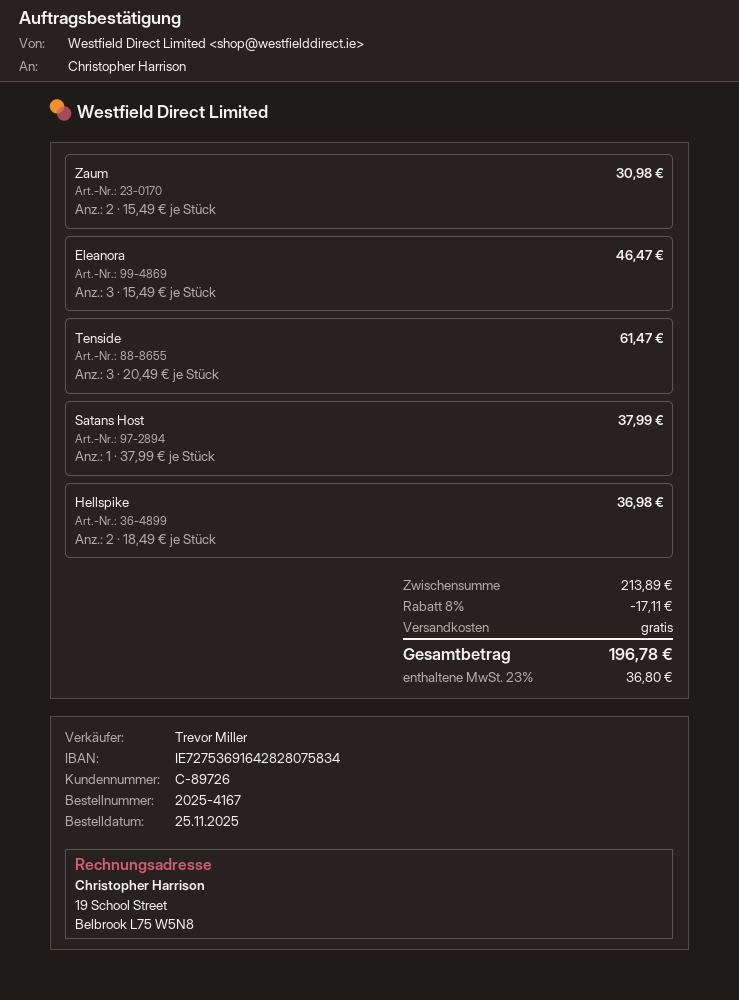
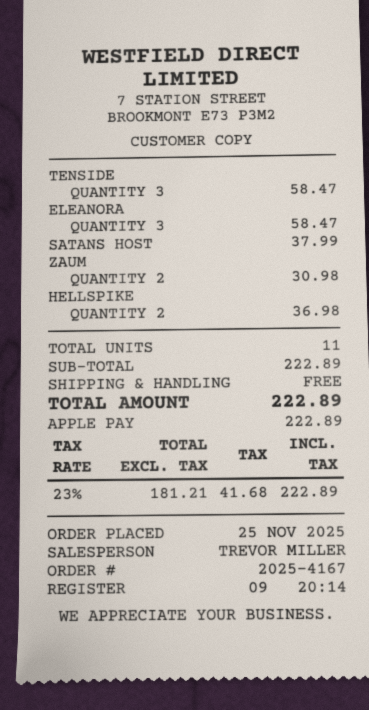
Eleanora: 3 for 46.47 -> 3 for 58.47
Tenside: 3 for 61.47 -> 3 for 58.47
subtotal: 213.89 -> 222.89
discount: 8% = 17.11 -> none
tax: 23% = 36.80 -> 23% = 41.68
total: 196.78 -> 222.89

